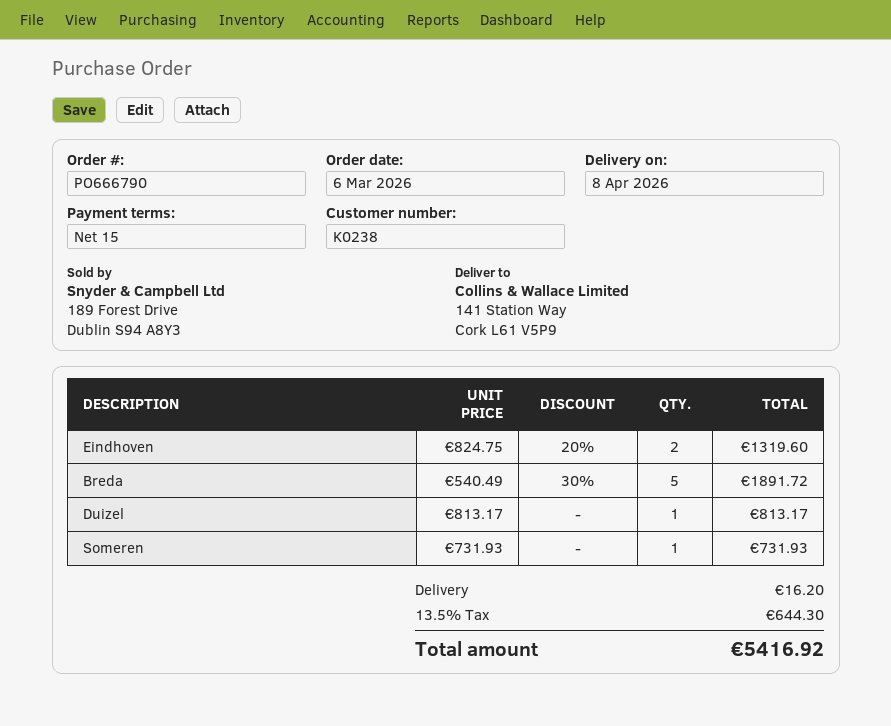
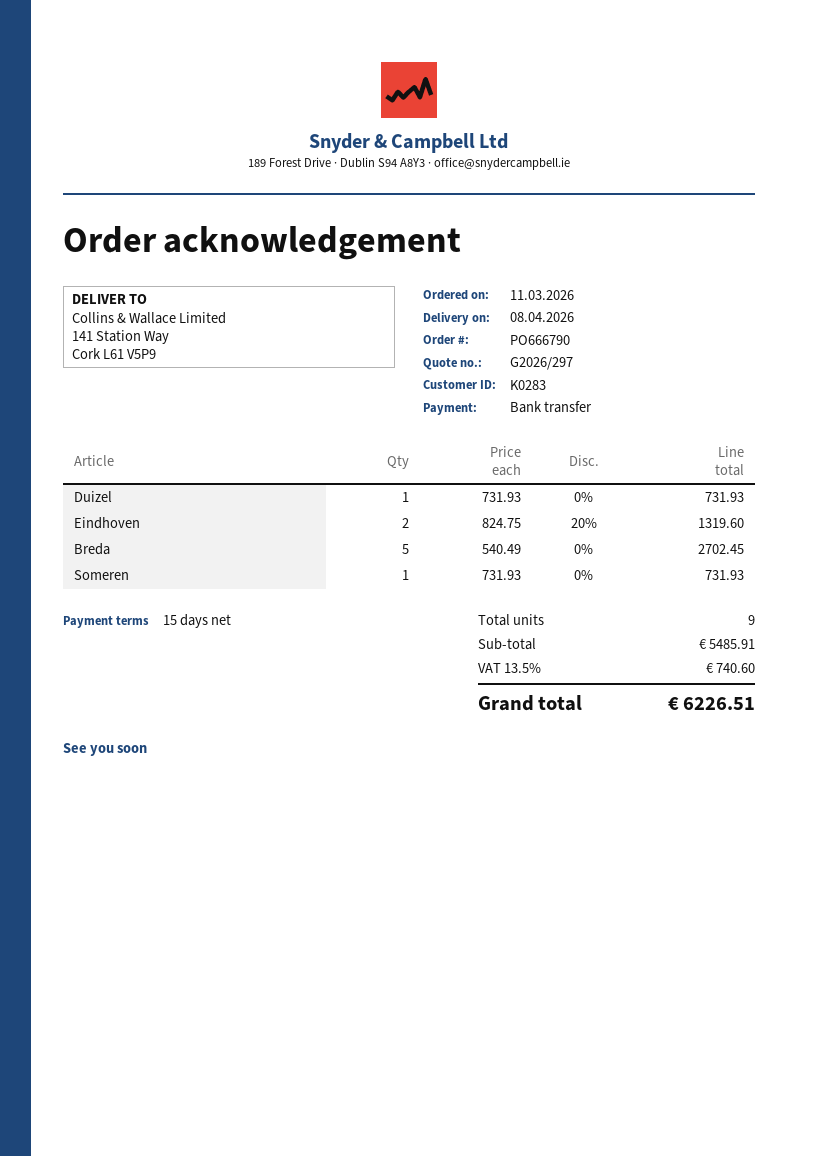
order date: 2026-03-06 -> 2026-03-11
customer number: K0238 -> K0283
Breda: 5 x 540.49 - 30% = 1891.72 -> 5 x 540.49 = 2702.45
Duizel: 1 x 813.17 = 813.17 -> 1 x 731.93 = 731.93
shipping: 16.20 -> none
tax: 13.5% = 644.30 -> 13.5% = 740.60
total: 5416.92 -> 6226.51

